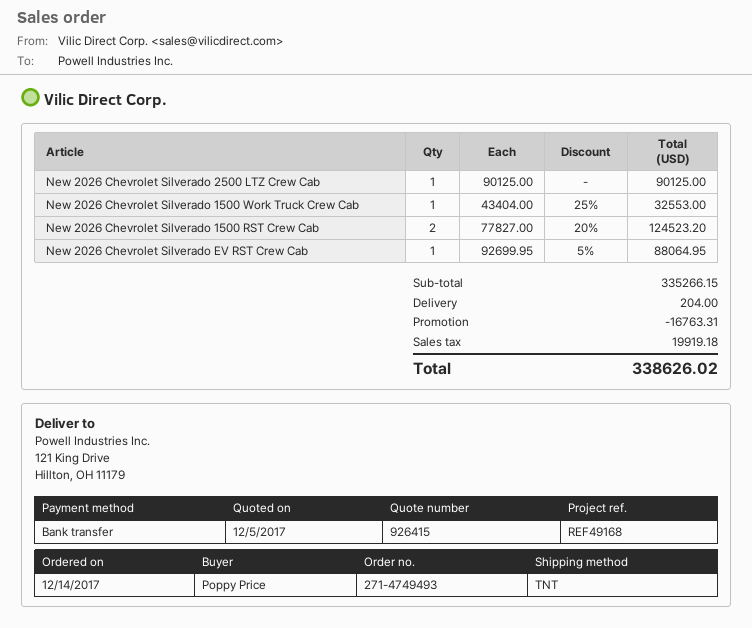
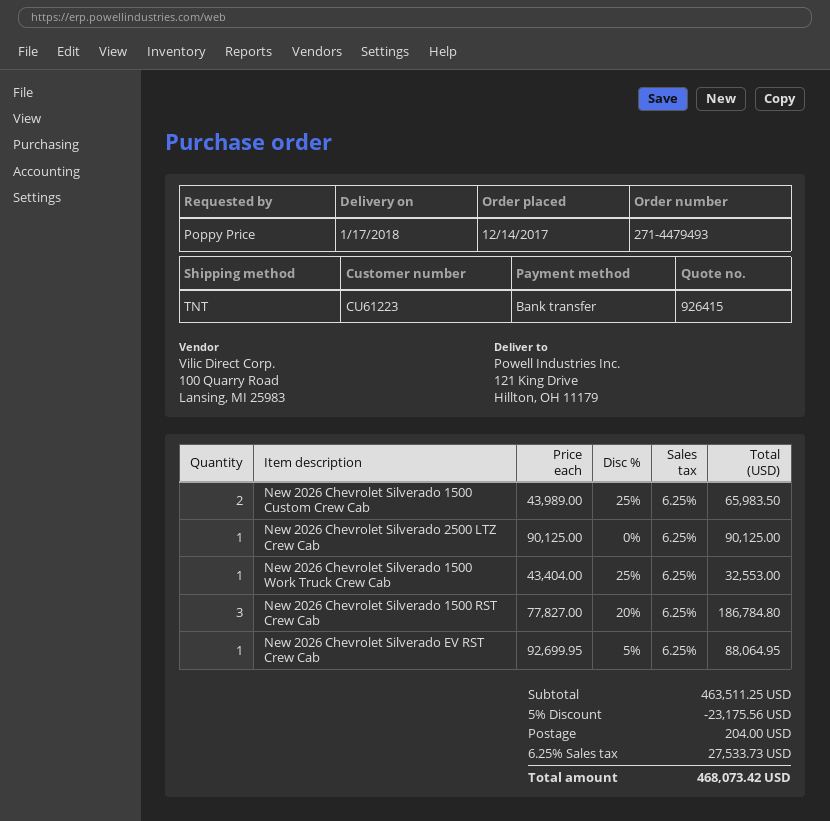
order number: 271-4749493 -> 271-4479493
New 2026 Chevrolet Silverado 1500 RST Crew Cab: 2 x 77827.00 - 20% = 124523.20 -> 3 x 77827.00 - 20% = 186784.80
New 2026 Chevrolet Silverado 1500 Custom Crew Cab: none -> 2 x 43989.00 - 25% = 65983.50
subtotal: 335266.15 -> 463511.25
discount: 16763.31 -> 23175.56
tax: 19919.18 -> 27533.73
total: 338626.02 -> 468073.42

